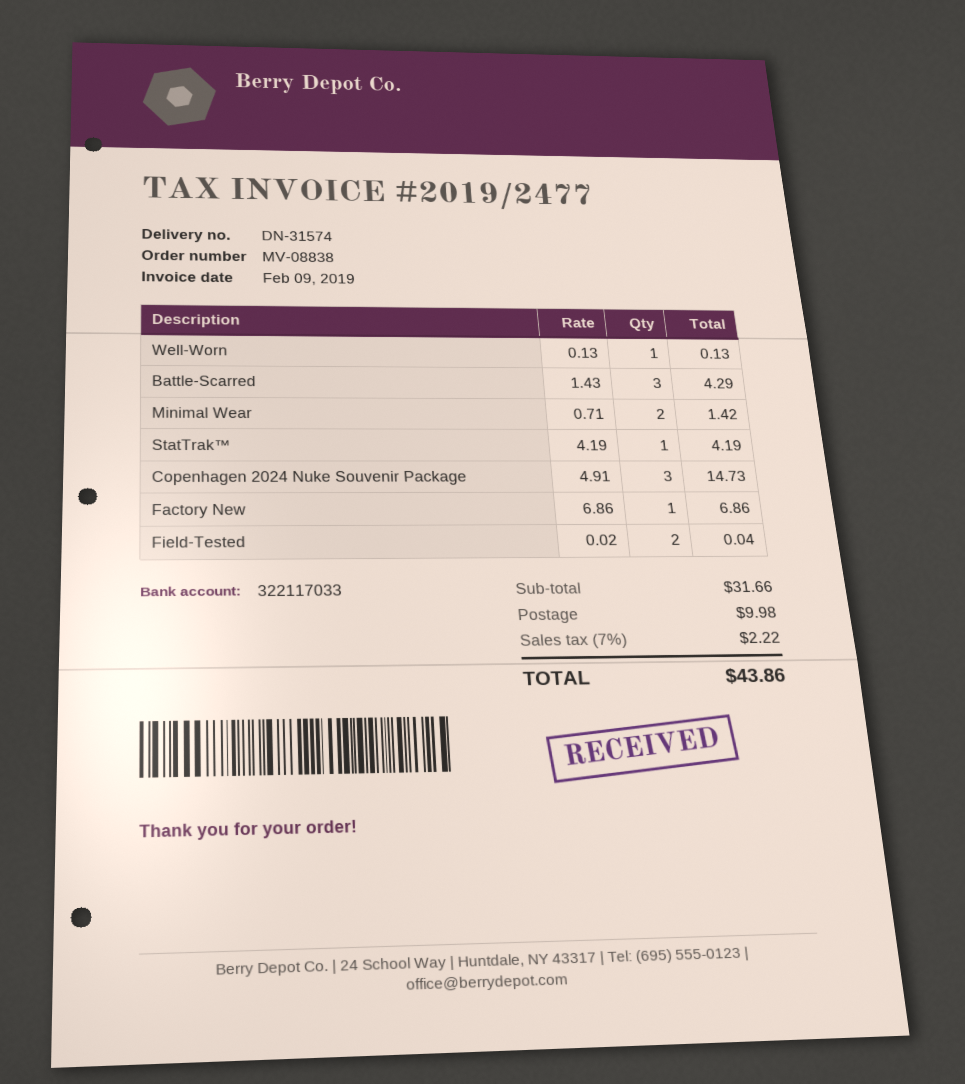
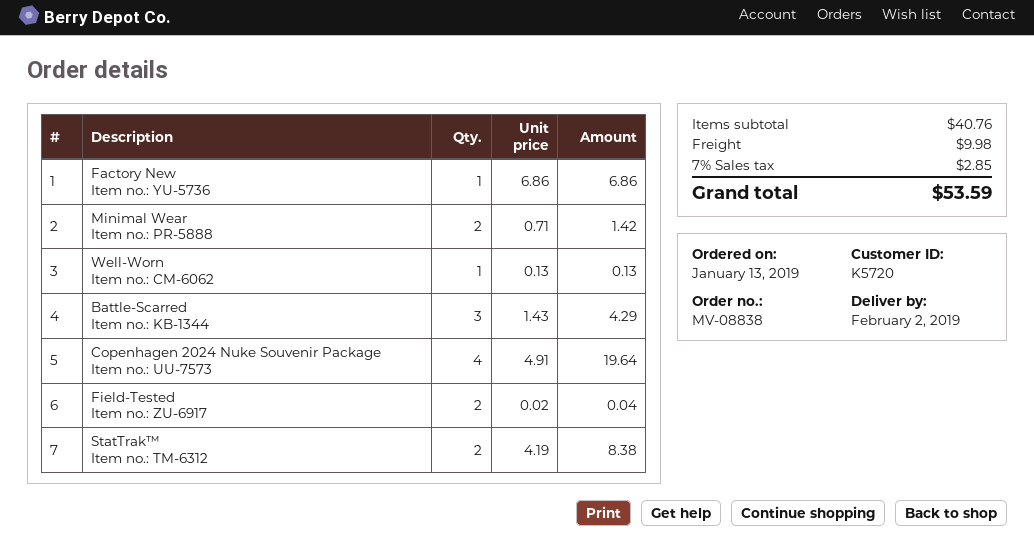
StatTrak™: 1 x 4.19 = 4.19 -> 2 x 4.19 = 8.38
Copenhagen 2024 Nuke Souvenir Package: 3 x 4.91 = 14.73 -> 4 x 4.91 = 19.64
subtotal: 31.66 -> 40.76
tax: 7% = 2.22 -> 7% = 2.85
total: 43.86 -> 53.59

